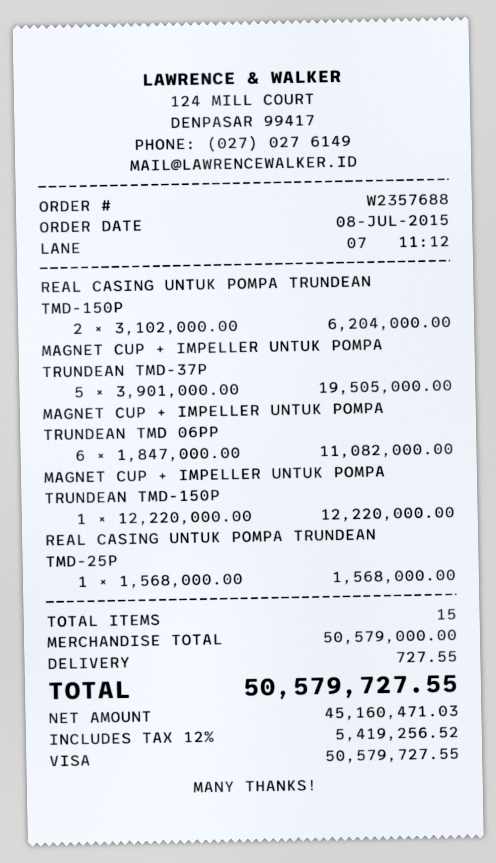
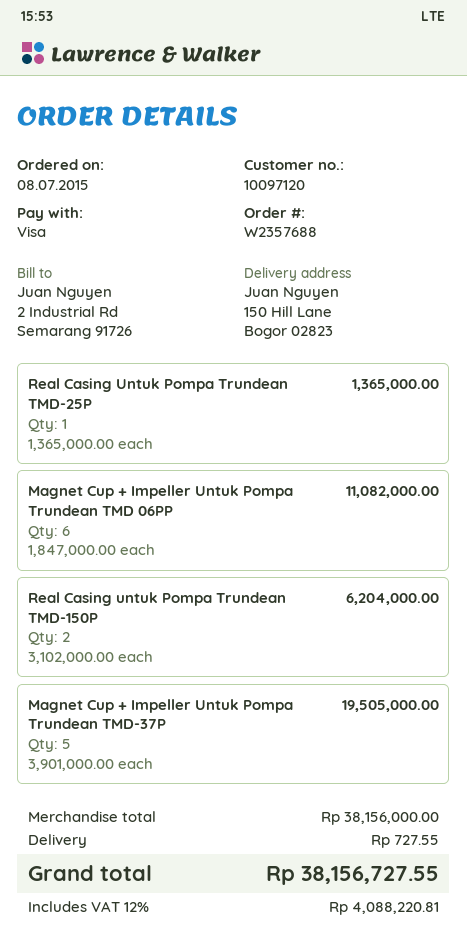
MAGNET CUP + IMPELLER UNTUK POMPA TRUNDEAN TMD-150P: 1 x 12220000.00 = 12220000.00 -> none
REAL CASING UNTUK POMPA TRUNDEAN TMD-25P: 1 x 1568000.00 = 1568000.00 -> 1 x 1365000.00 = 1365000.00
subtotal: 50579000.00 -> 38156000.00
tax: 12% = 5419256.52 -> 12% = 4088220.81
total: 50579727.55 -> 38156727.55

